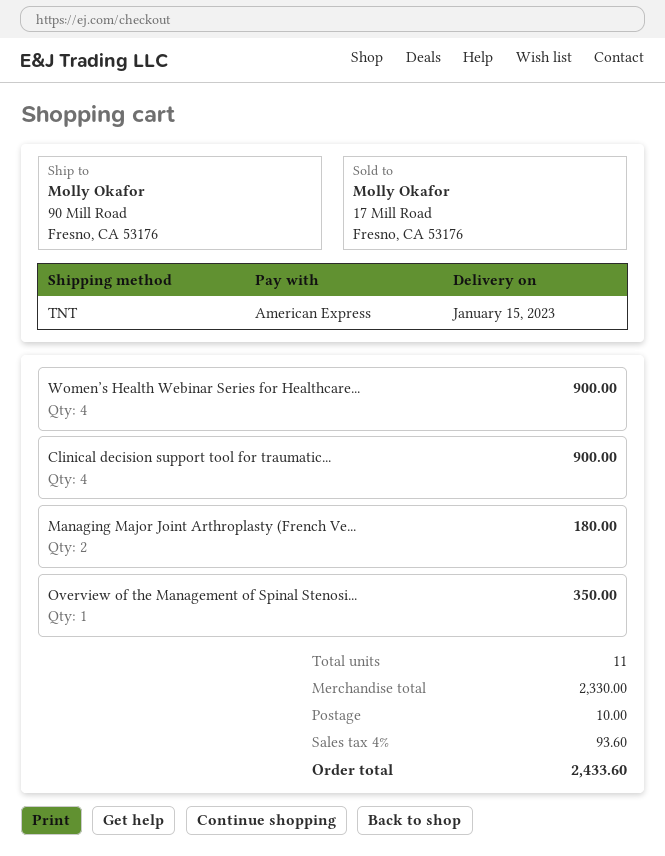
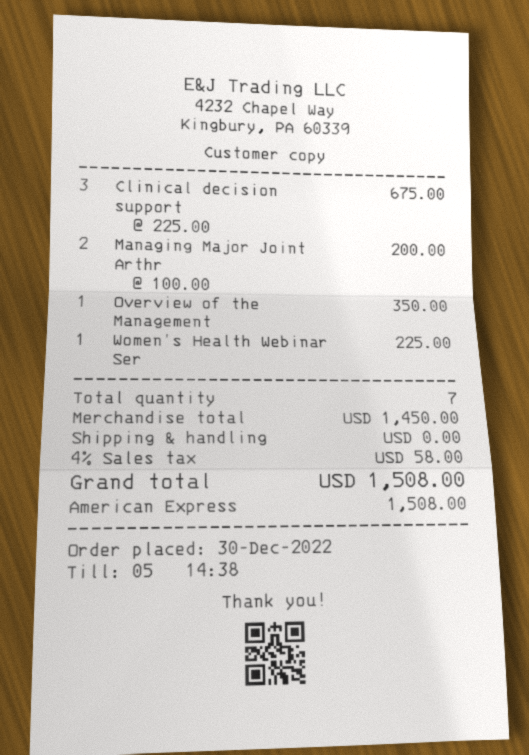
Women’s Health Webinar Series for Healthcare...: 4 for 900.00 -> 1 for 225.00
Clinical decision support tool for traumatic...: 4 for 900.00 -> 3 for 675.00
Managing Major Joint Arthroplasty (French Ve...: 2 for 180.00 -> 2 for 200.00
total quantity: 11 -> 7
subtotal: 2330.00 -> 1450.00
shipping: 10.00 -> 0.00
tax: 4% = 93.60 -> 4% = 58.00
total: 2433.60 -> 1508.00

